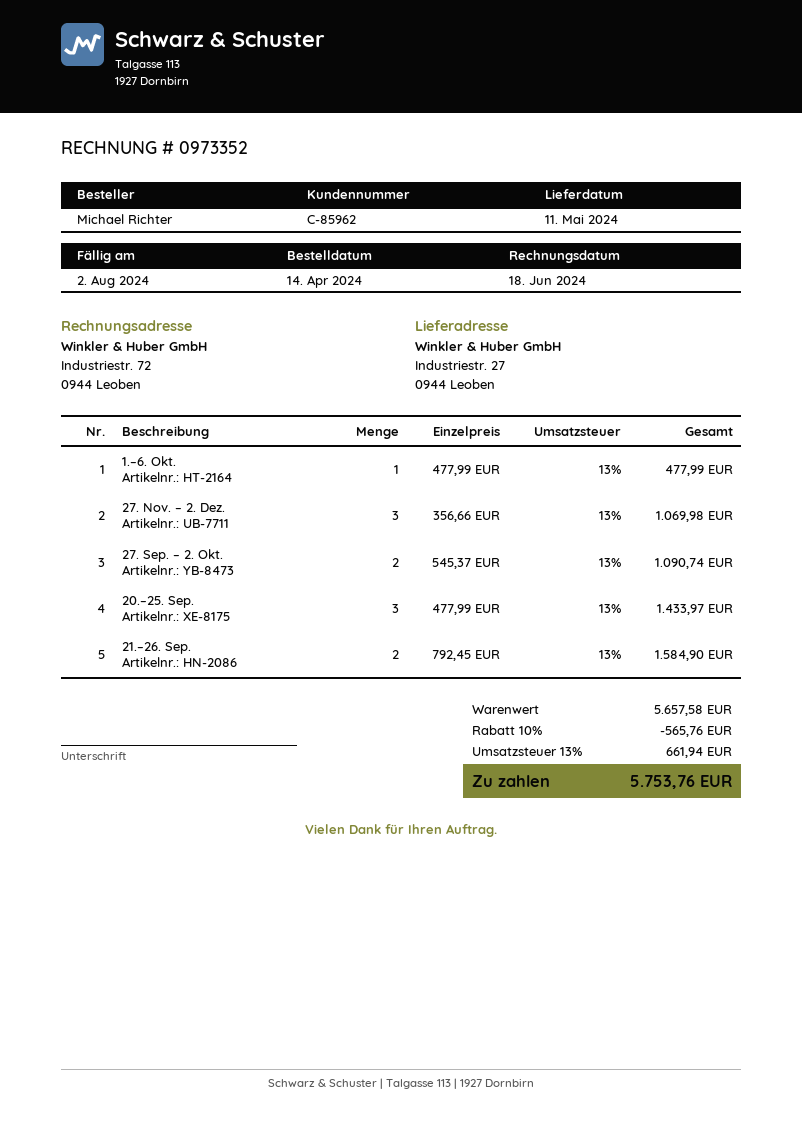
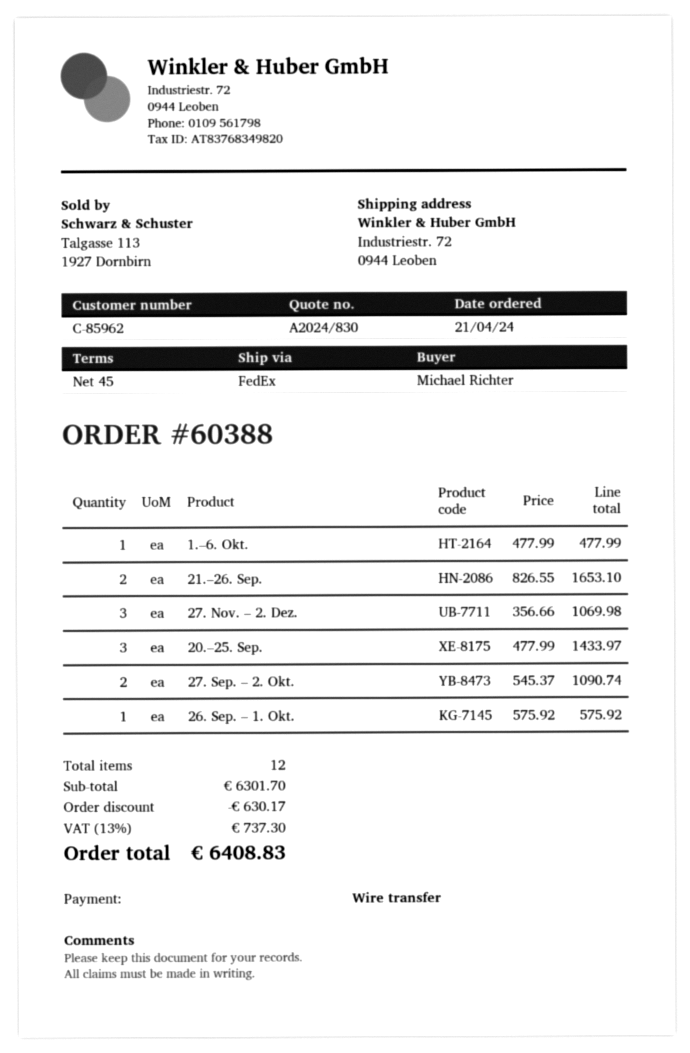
order date: 2024-04-14 -> 2024-04-21
ship to: Industriestr. 27, 0944 Leoben -> Industriestr. 72, 0944 Leoben
21.–26. Sep.: 2 x 792.45 = 1584.90 -> 2 x 826.55 = 1653.10
26. Sep. – 1. Okt.: none -> 1 x 575.92 = 575.92
subtotal: 5657.58 -> 6301.70
discount: 565.76 -> 630.17
tax: 13% = 661.94 -> 13% = 737.30
total: 5753.76 -> 6408.83

